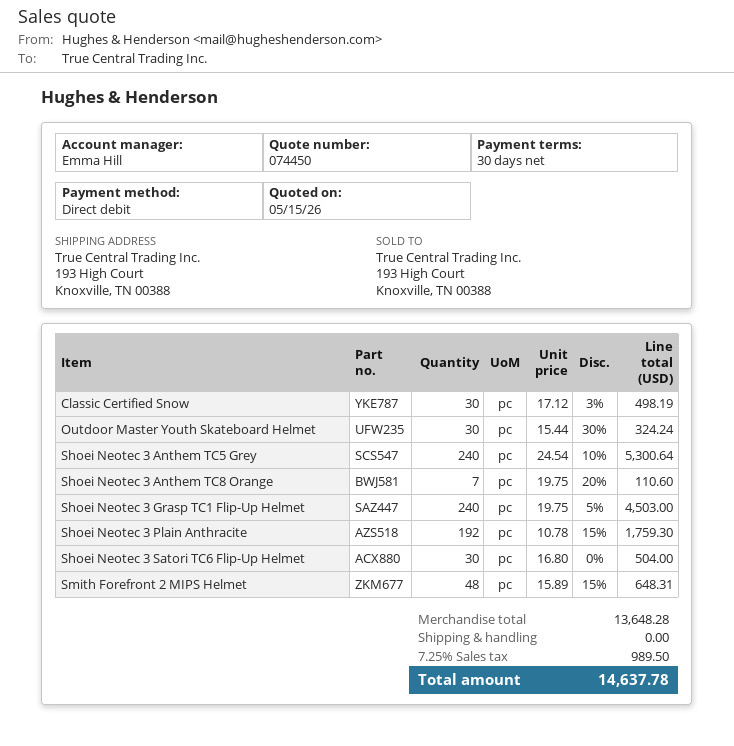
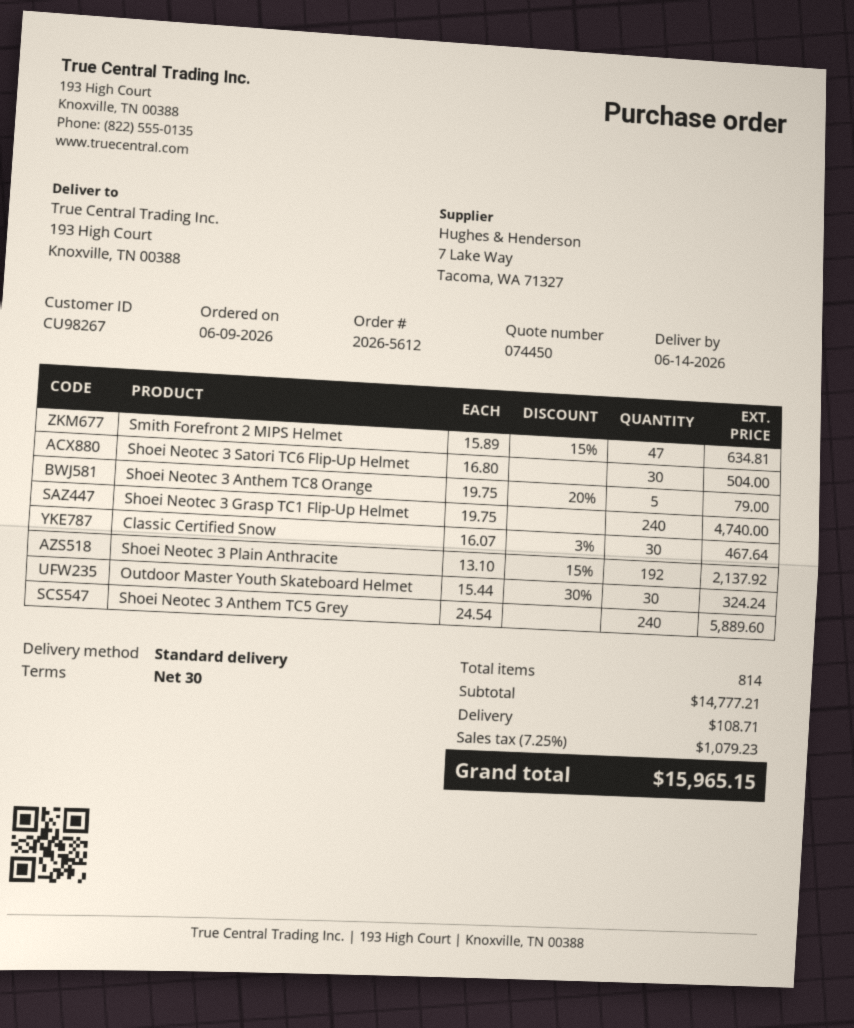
Classic Certified Snow: 30 x 17.12 - 3% = 498.19 -> 30 x 16.07 - 3% = 467.64
Shoei Neotec 3 Anthem TC5 Grey: 240 x 24.54 - 10% = 5300.64 -> 240 x 24.54 = 5889.60
Shoei Neotec 3 Anthem TC8 Orange: 7 x 19.75 - 20% = 110.60 -> 5 x 19.75 - 20% = 79.00
Shoei Neotec 3 Grasp TC1 Flip-Up Helmet: 240 x 19.75 - 5% = 4503.00 -> 240 x 19.75 = 4740.00
Shoei Neotec 3 Plain Anthracite: 192 x 10.78 - 15% = 1759.30 -> 192 x 13.10 - 15% = 2137.92
Smith Forefront 2 MIPS Helmet: 48 x 15.89 - 15% = 648.31 -> 47 x 15.89 - 15% = 634.81
subtotal: 13648.28 -> 14777.21
shipping: 0.00 -> 108.71
tax: 7.25% = 989.50 -> 7.25% = 1079.23
total: 14637.78 -> 15965.15

